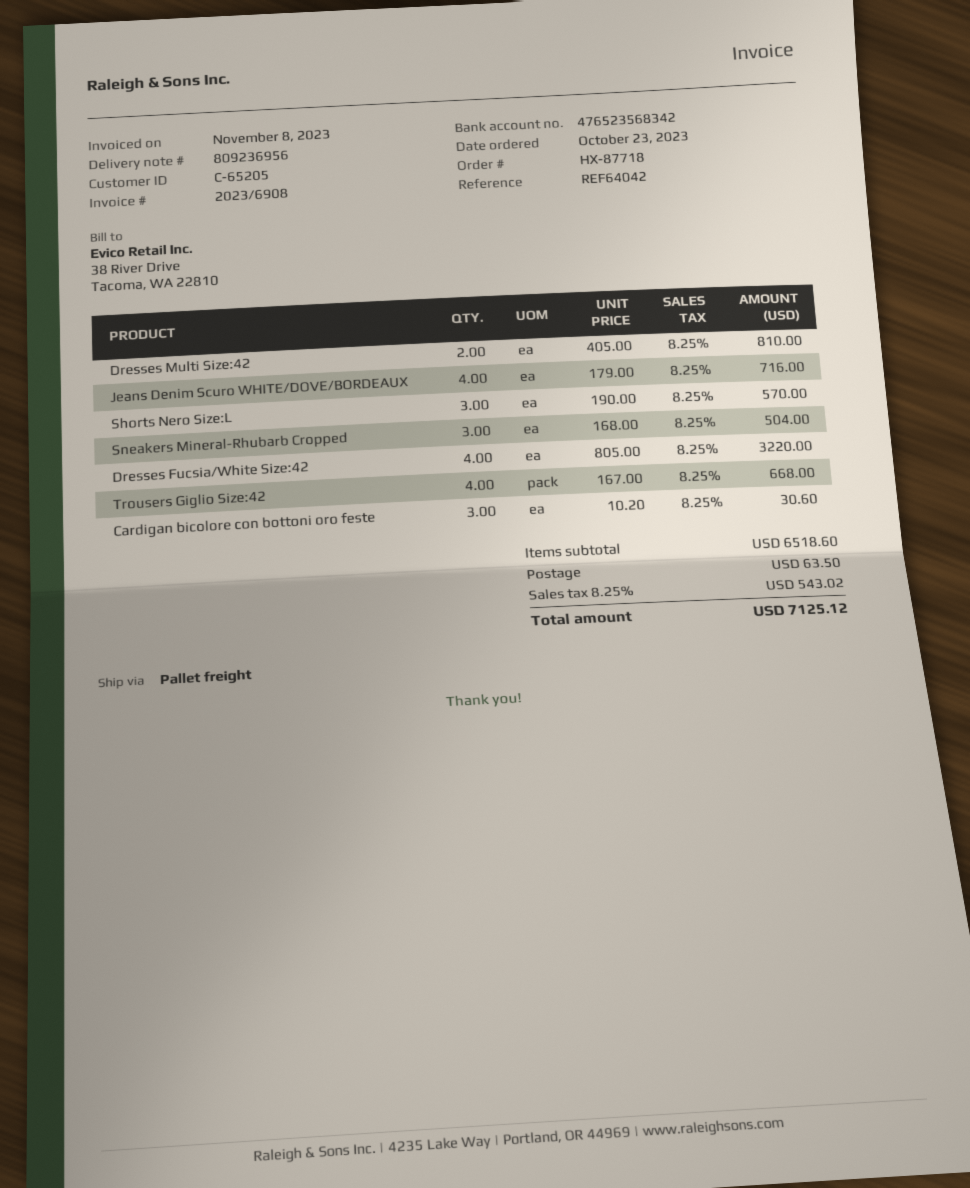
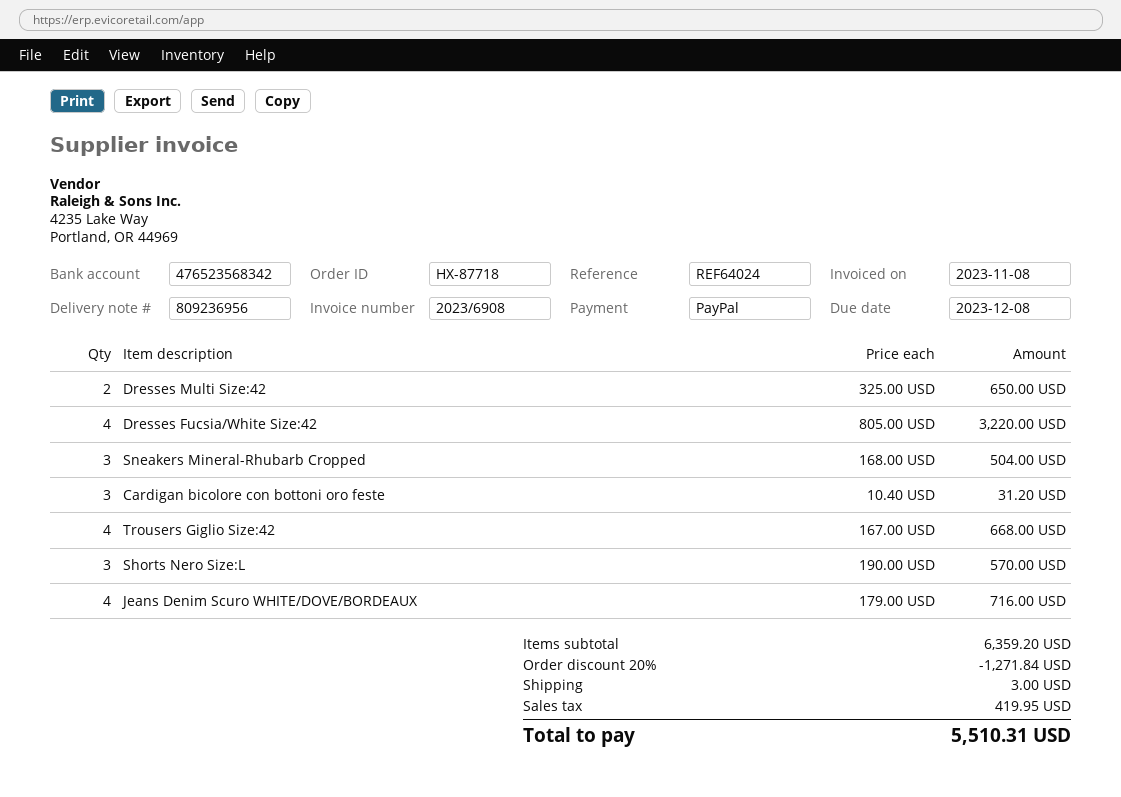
reference: REF64042 -> REF64024
Dresses Multi Size:42: 2 x 405.00 = 810.00 -> 2 x 325.00 = 650.00
Cardigan bicolore con bottoni oro feste: 3 x 10.20 = 30.60 -> 3 x 10.40 = 31.20
subtotal: 6518.60 -> 6359.20
discount: none -> 20% = 1271.84
shipping: 63.50 -> 3.00
tax: 543.02 -> 419.95
total: 7125.12 -> 5510.31

